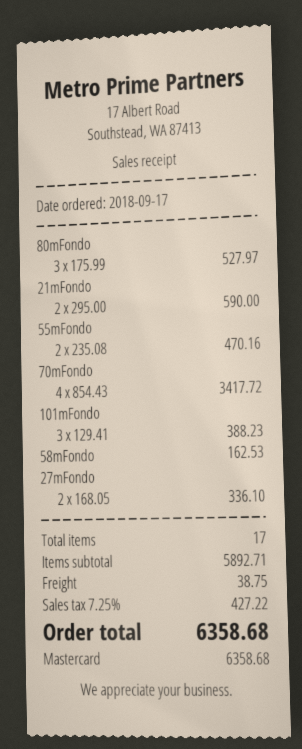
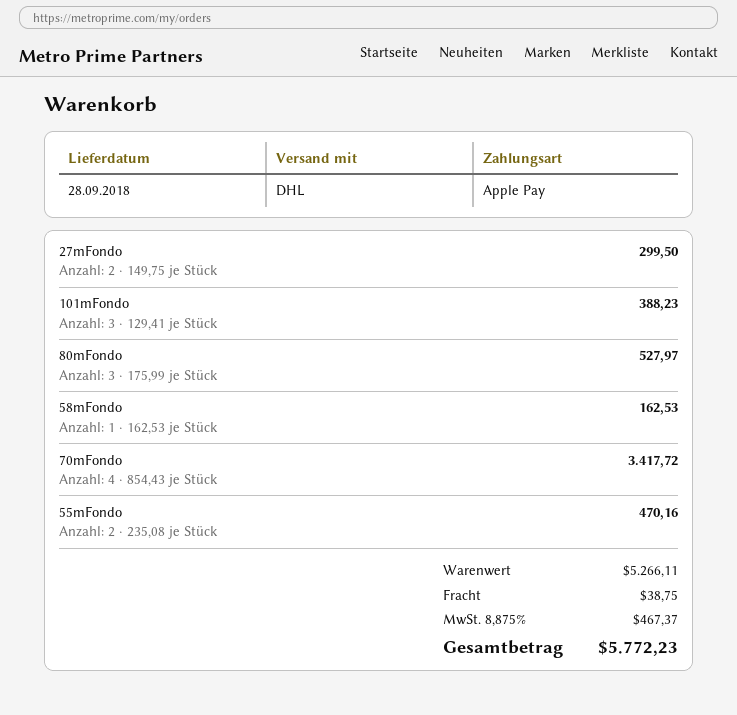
payment method: Mastercard -> Apple Pay
21mFondo: 2 x 295.00 = 590.00 -> none
27mFondo: 2 x 168.05 = 336.10 -> 2 x 149.75 = 299.50
subtotal: 5892.71 -> 5266.11
tax: 7.25% = 427.22 -> 8.875% = 467.37
total: 6358.68 -> 5772.23

